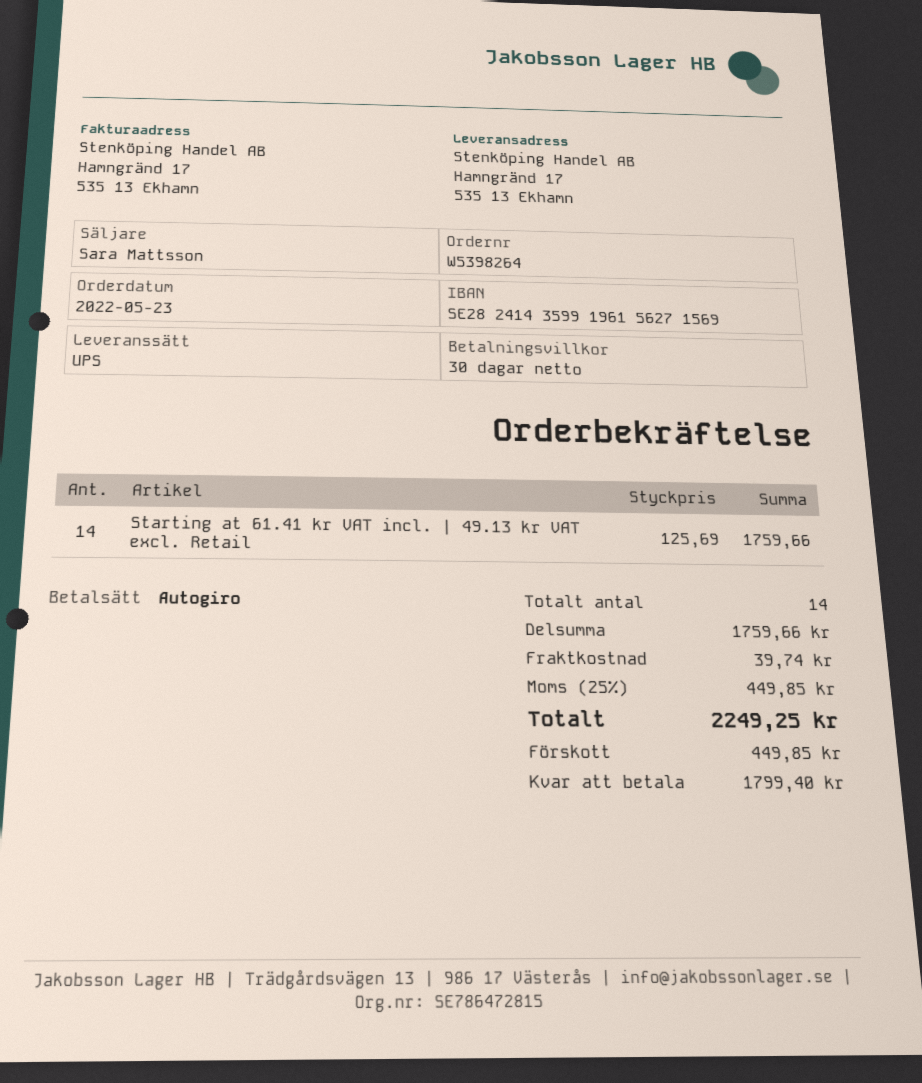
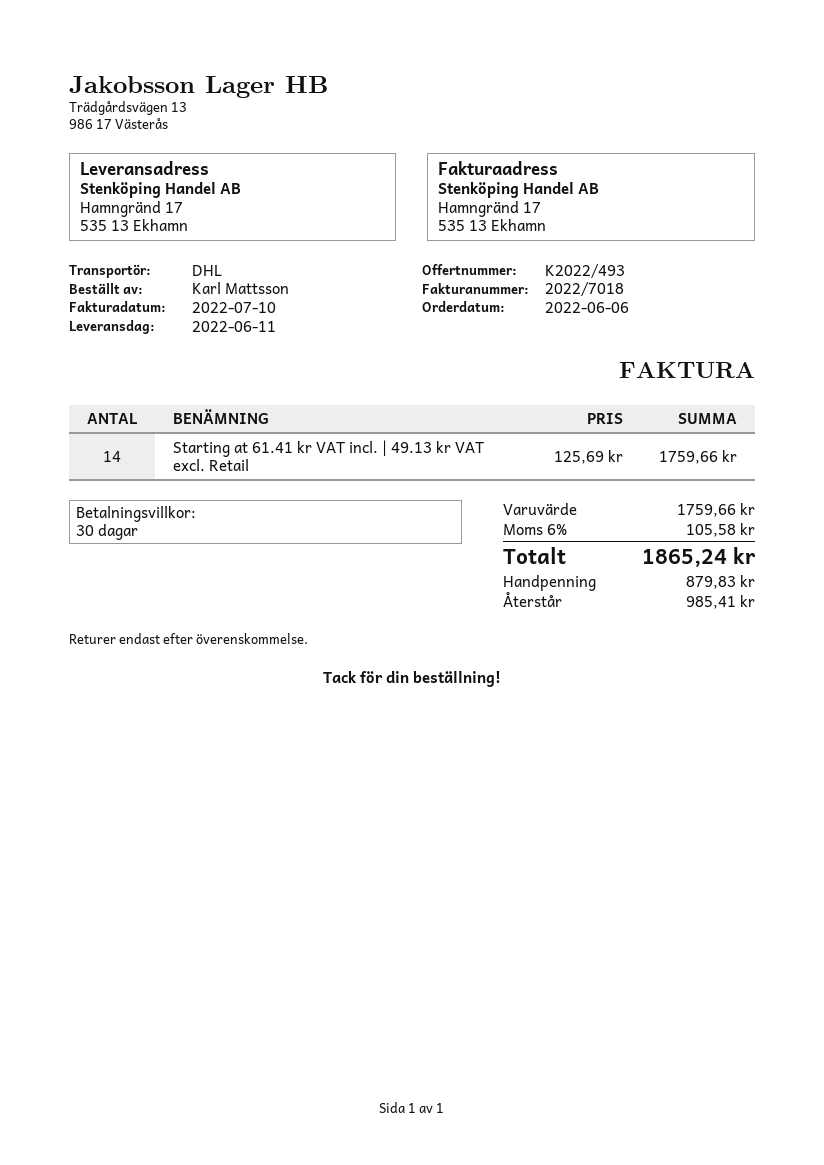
order date: 2022-05-23 -> 2022-06-06
shipping method: UPS -> DHL
shipping: 39.74 -> none
tax: 25% = 449.85 -> 6% = 105.58
total: 2249.25 -> 1865.24
deposit: 449.85 -> 879.83
balance: 1799.40 -> 985.41

